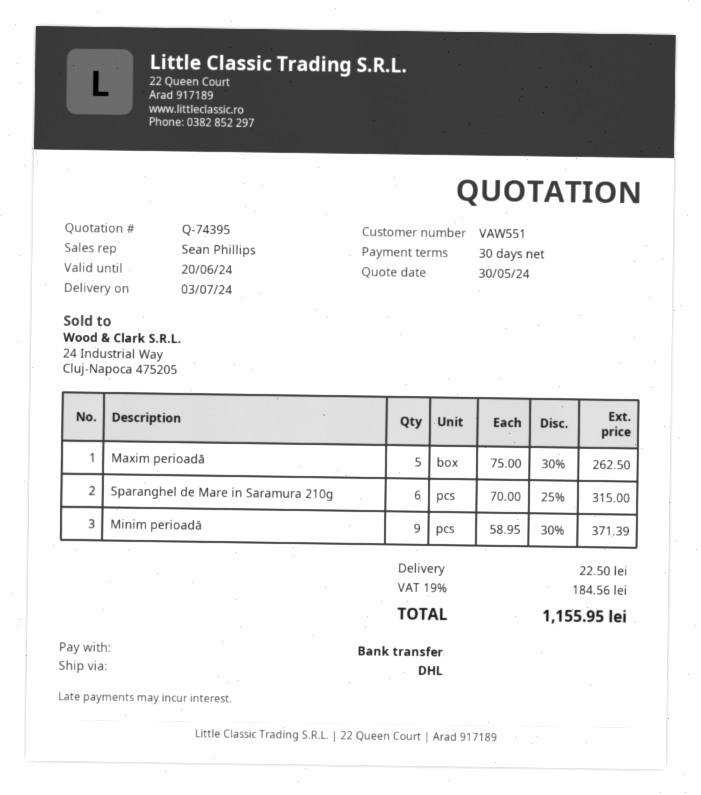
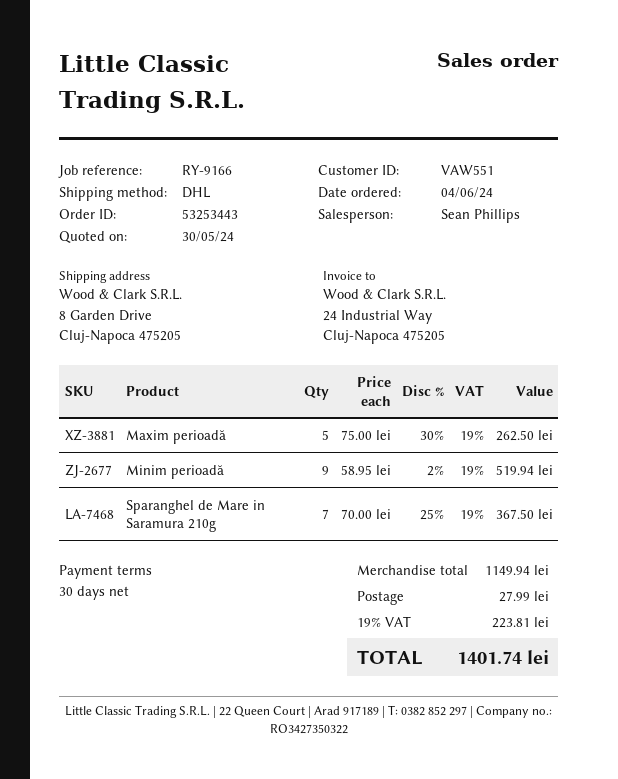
Sparanghel de Mare in Saramura 210g: 6 x 70.00 - 25% = 315.00 -> 7 x 70.00 - 25% = 367.50
Minim perioadă: 9 x 58.95 - 30% = 371.39 -> 9 x 58.95 - 2% = 519.94
shipping: 22.50 -> 27.99
tax: 19% = 184.56 -> 19% = 223.81
total: 1155.95 -> 1401.74

